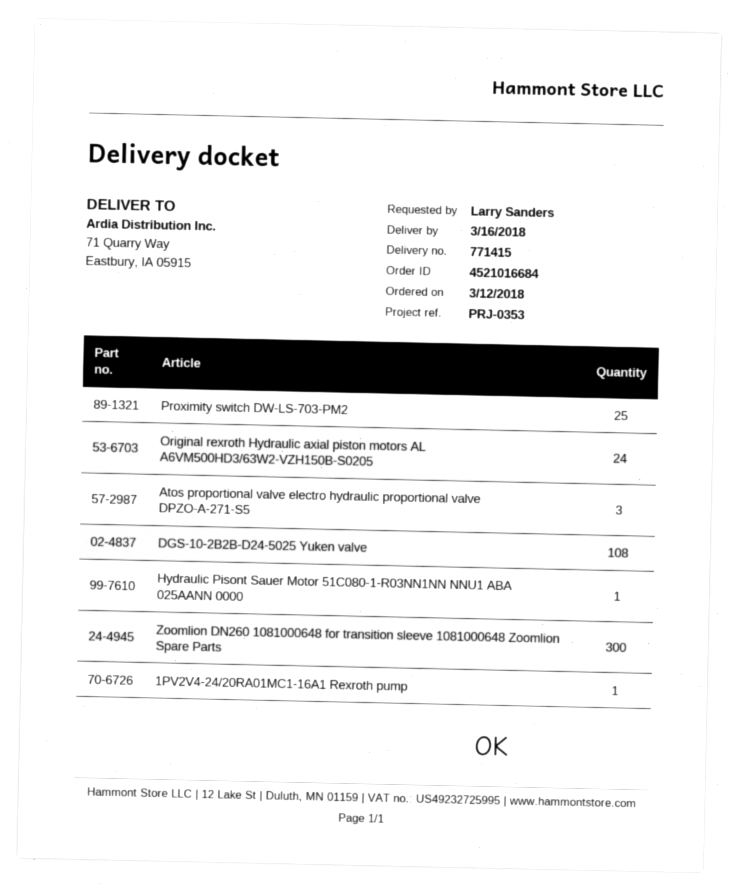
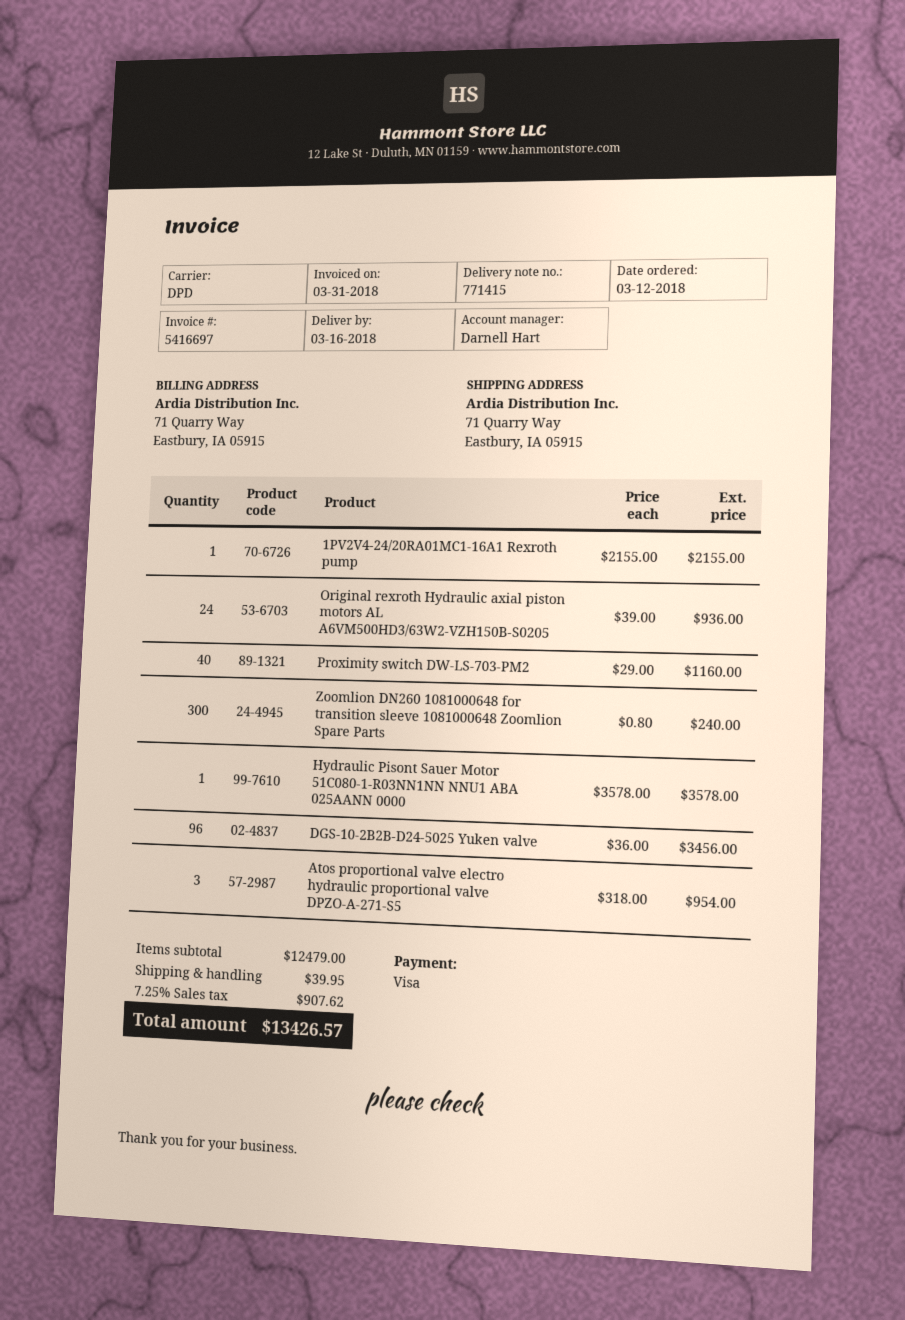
Proximity switch DW-LS-703-PM2: 25 -> 40
DGS-10-2B2B-D24-5025 Yuken valve: 108 -> 96

